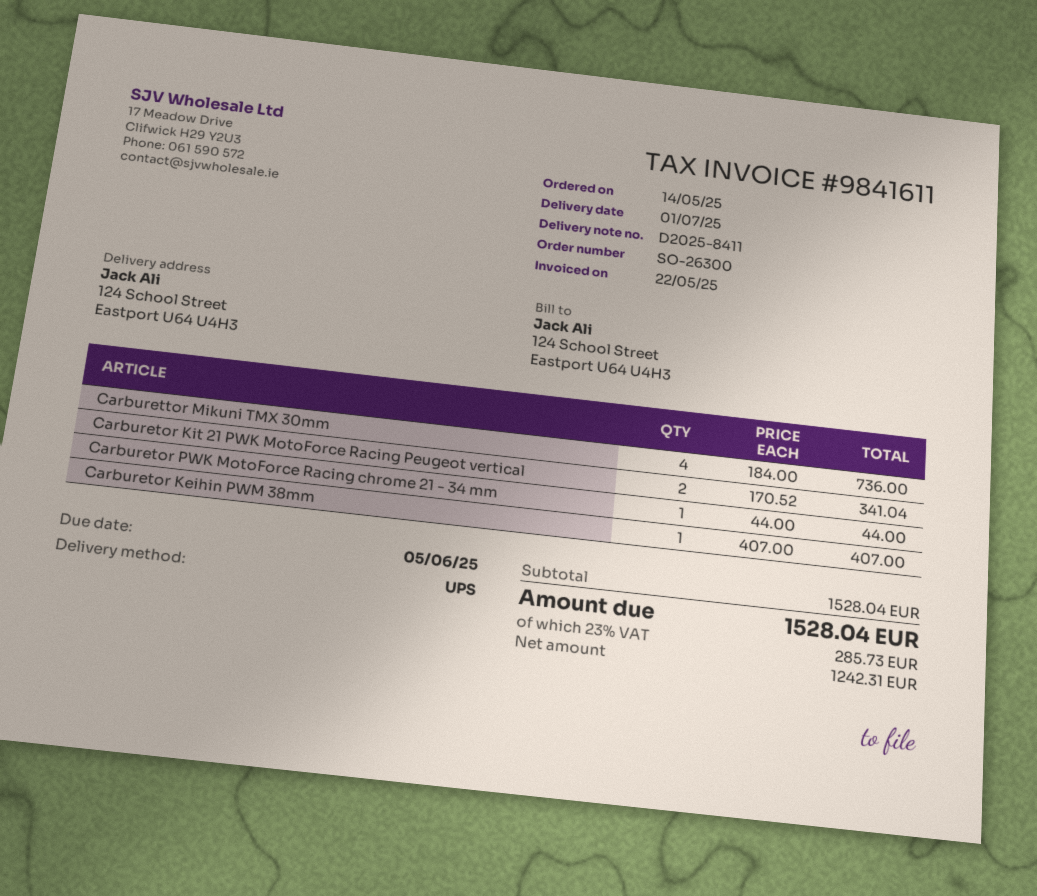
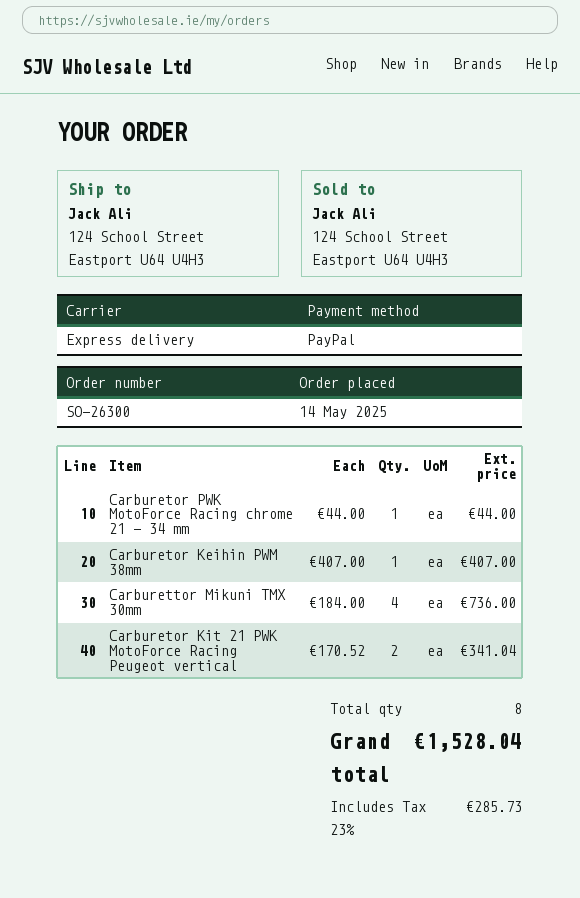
shipping method: UPS -> express

